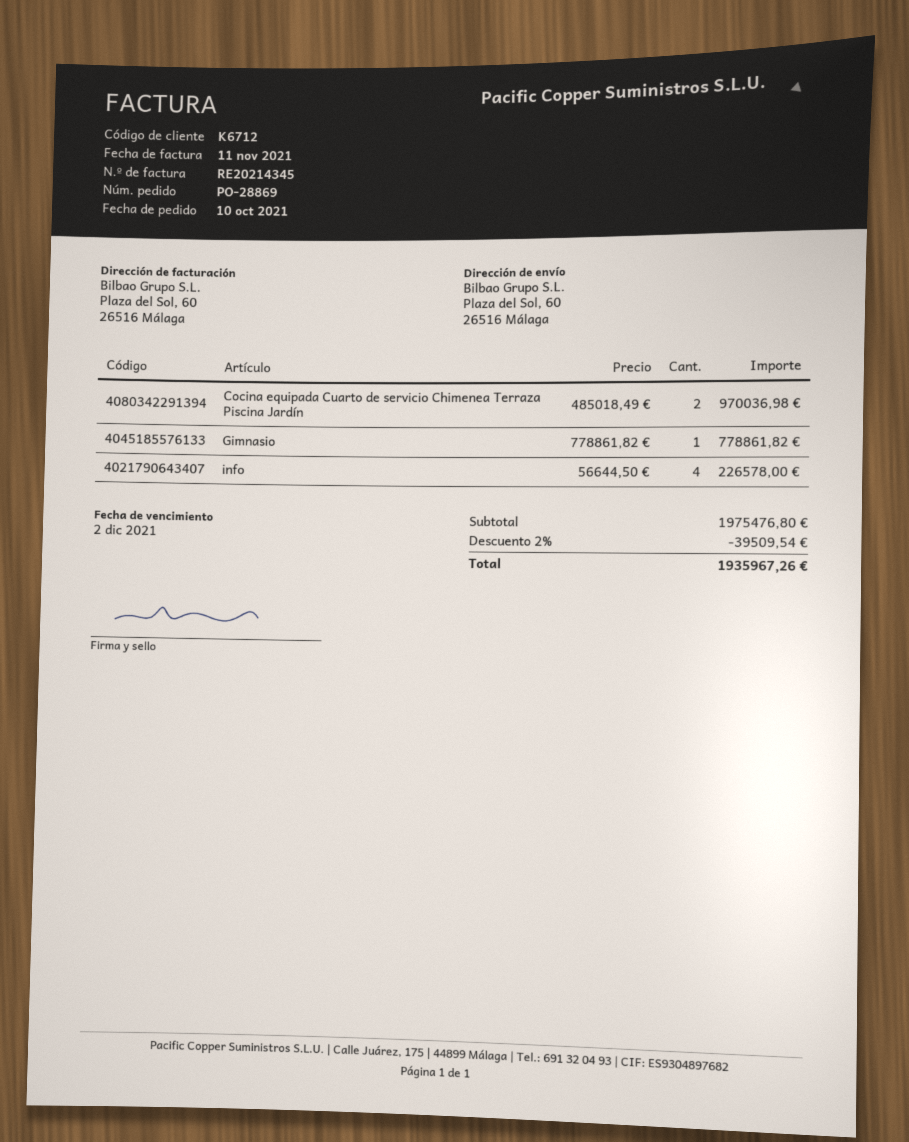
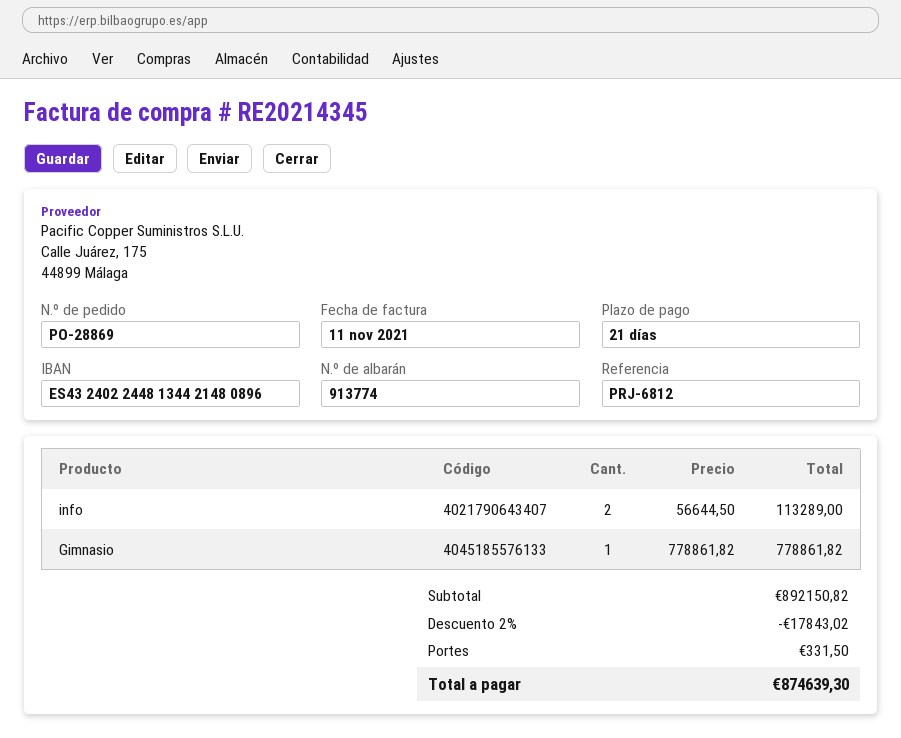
Cocina equipada Cuarto de servicio Chimenea Terraza Piscina Jardín: 2 x 485018.49 = 970036.98 -> none
info: 4 x 56644.50 = 226578.00 -> 2 x 56644.50 = 113289.00
subtotal: 1975476.80 -> 892150.82
discount: 2% = 39509.54 -> 2% = 17843.02
shipping: none -> 331.50
total: 1935967.26 -> 874639.30

